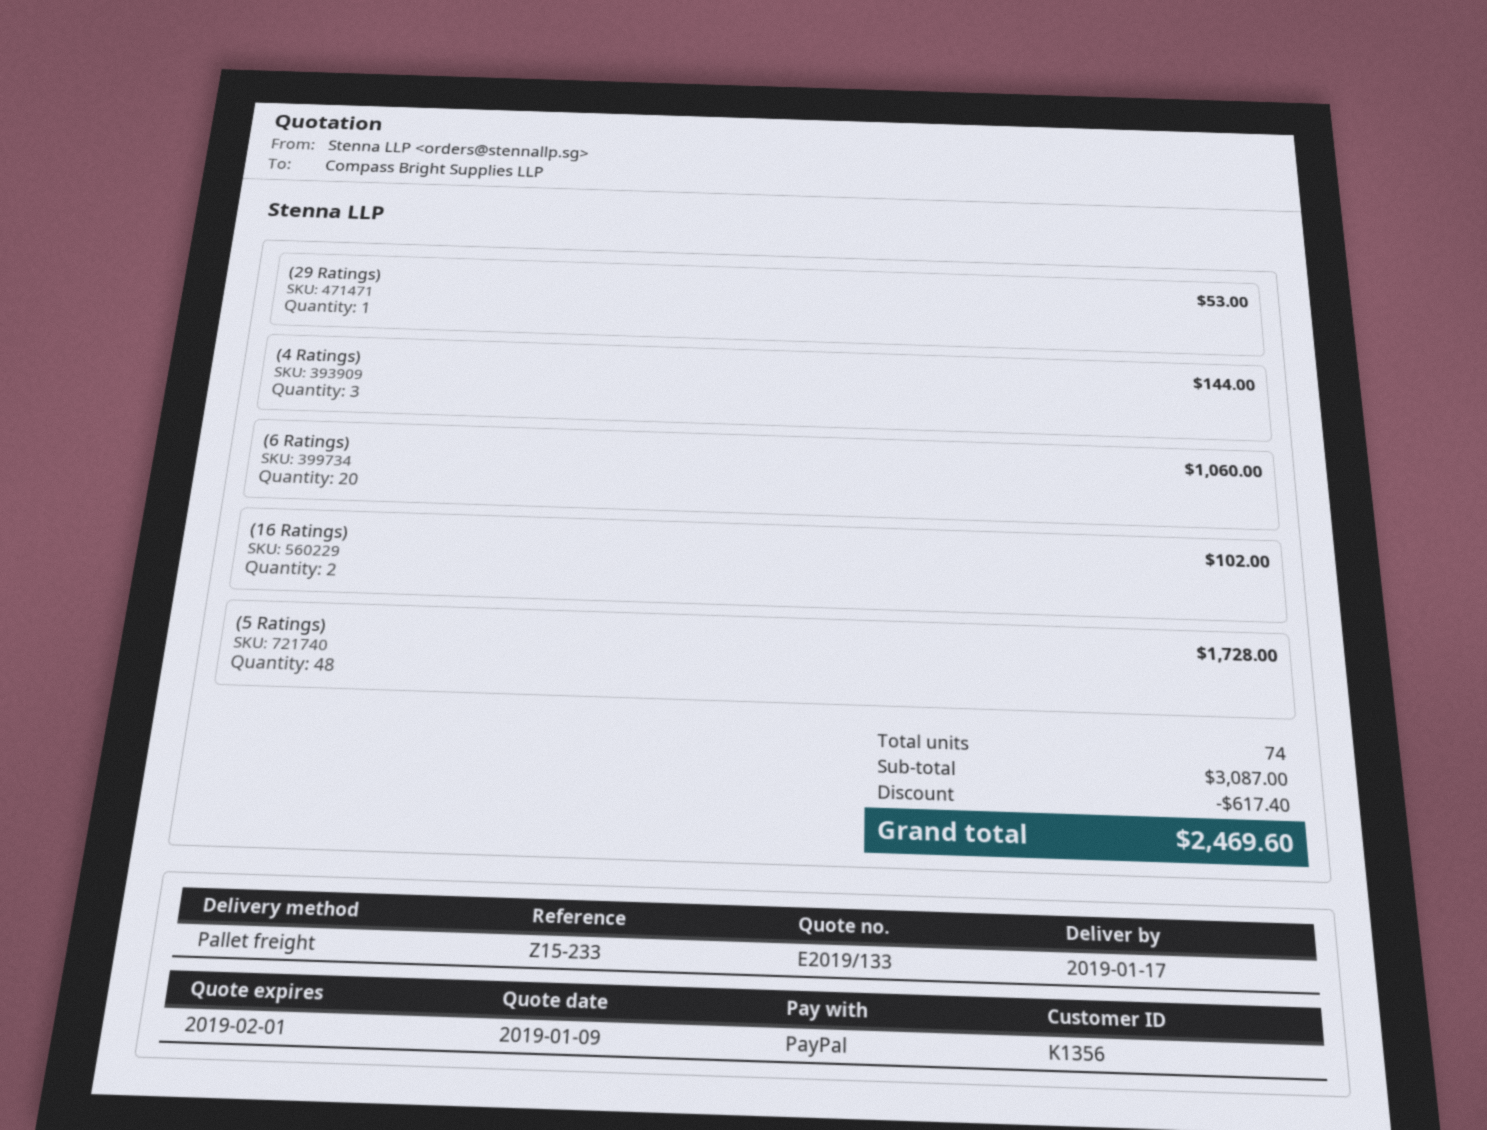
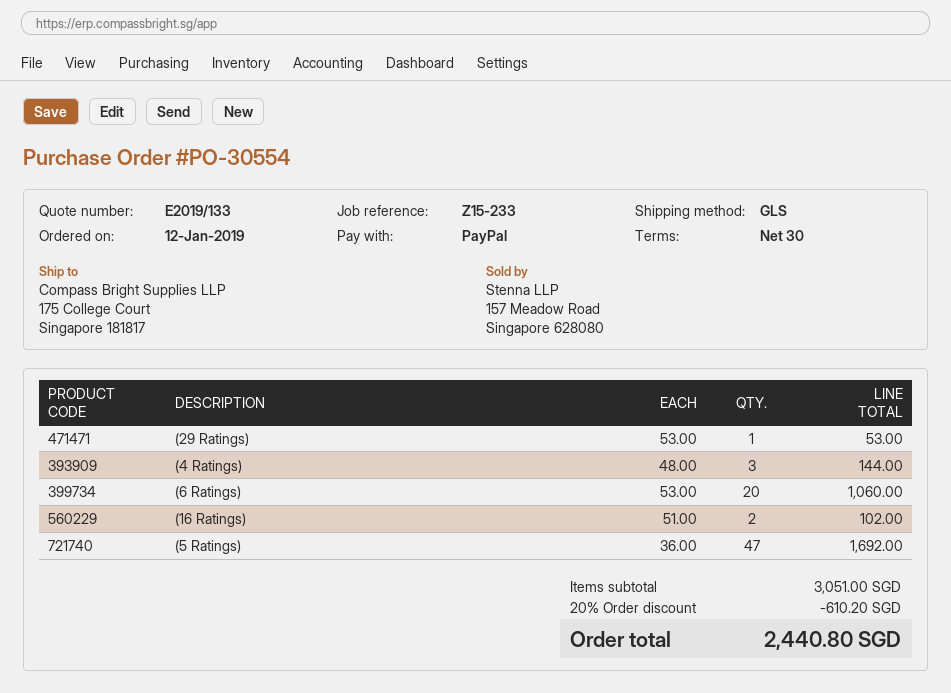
shipping method: pallet freight -> GLS
(5 Ratings): 48 for 1728.00 -> 47 for 1692.00
subtotal: 3087.00 -> 3051.00
discount: 617.40 -> 610.20
total: 2469.60 -> 2440.80

